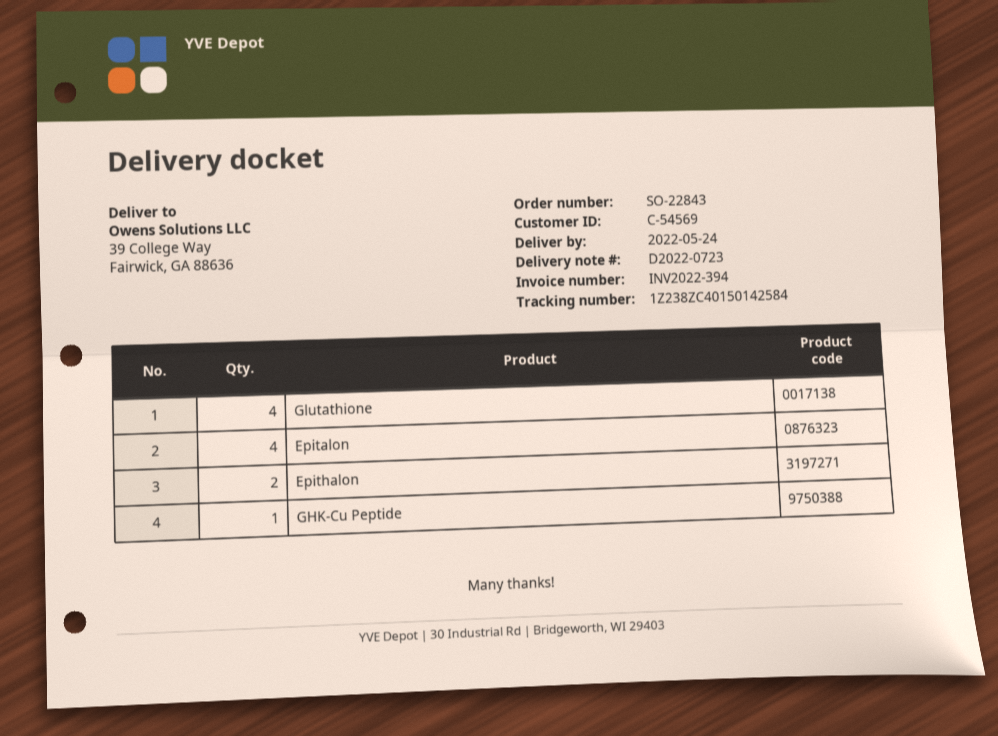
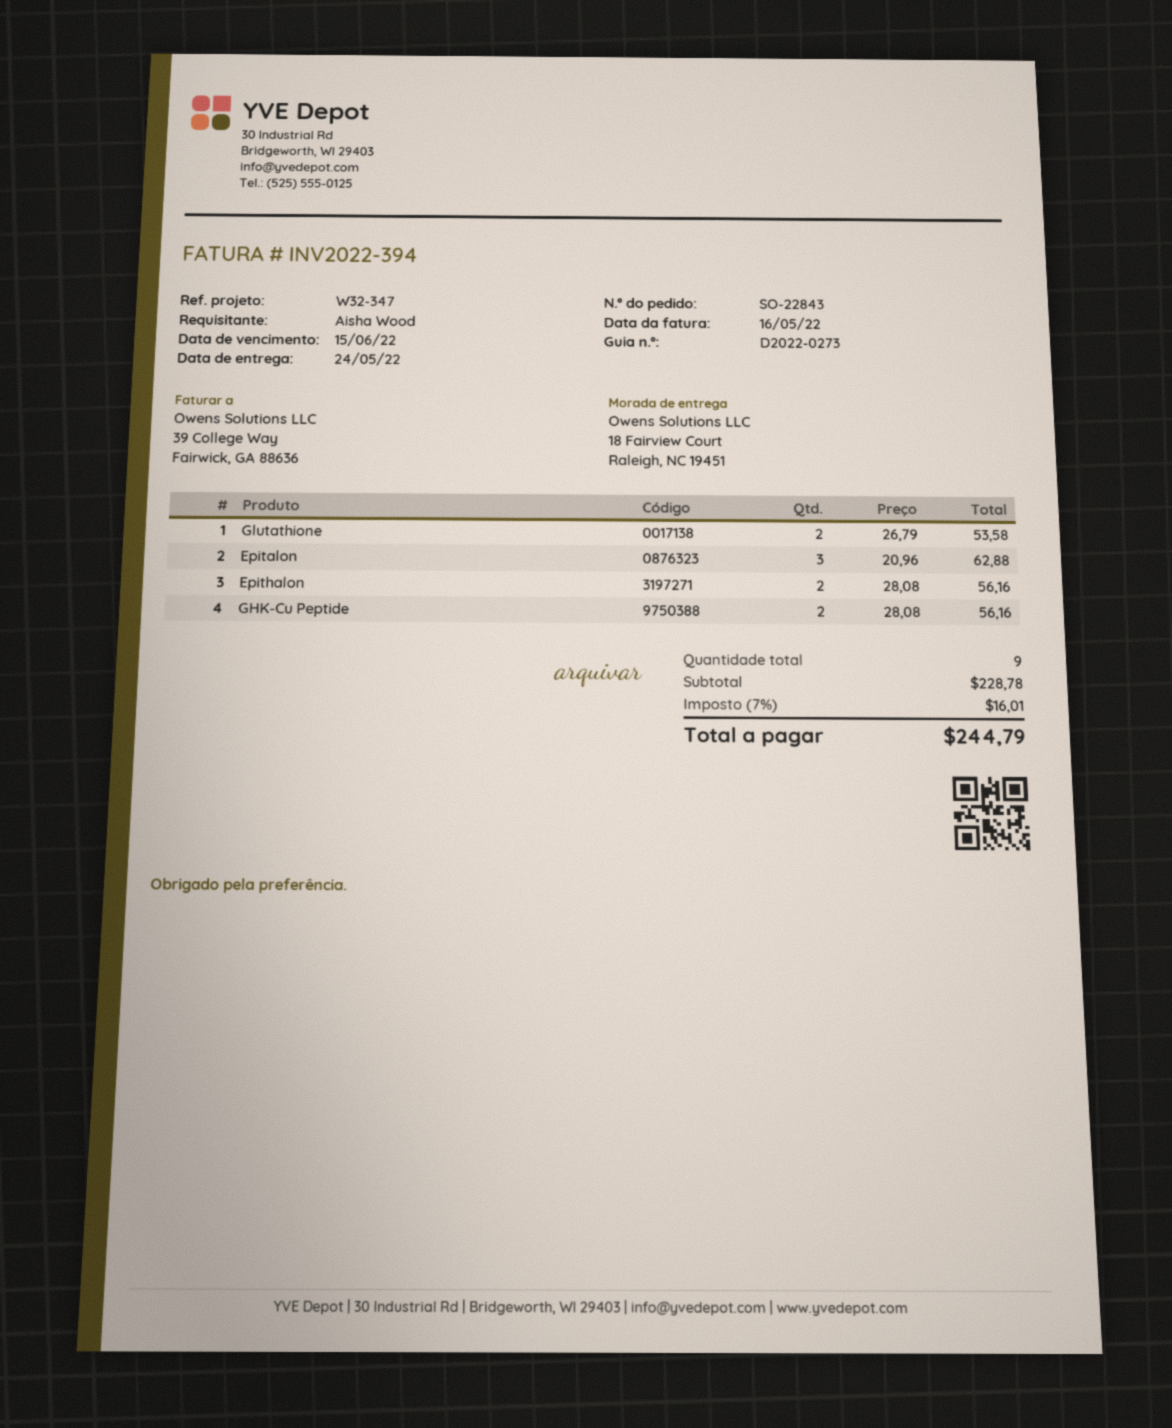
delivery note number: D2022-0723 -> D2022-0273
ship to: 39 College Way, Fairwick, GA 88636 -> 18 Fairview Court, Raleigh, NC 19451
Glutathione: 4 -> 2
Epitalon: 4 -> 3
GHK-Cu Peptide: 1 -> 2

